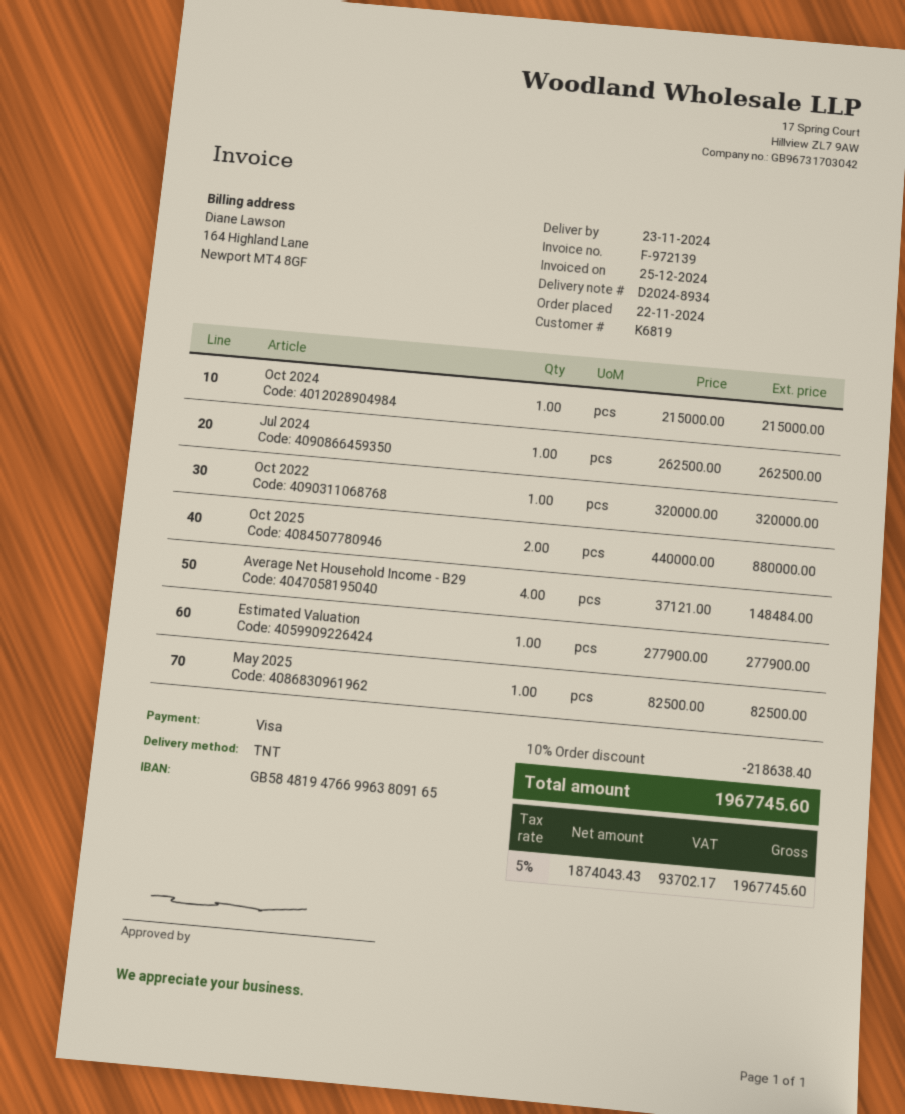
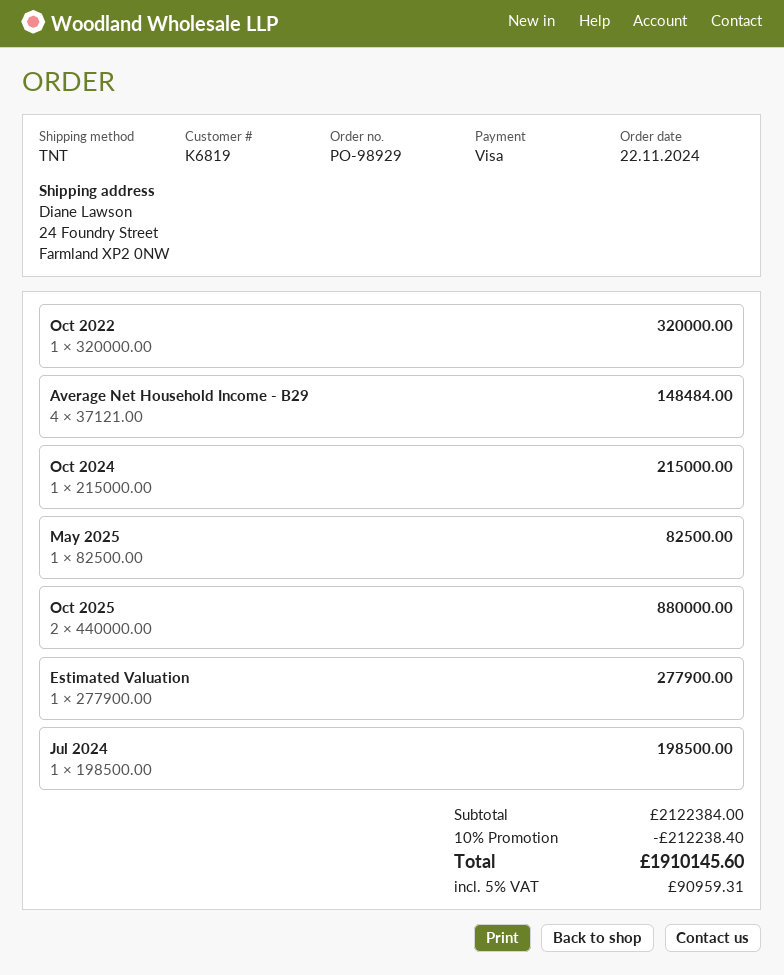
Jul 2024: 1 x 262500.00 = 262500.00 -> 1 x 198500.00 = 198500.00
discount: 10% = 218638.40 -> 10% = 212238.40
tax: 5% = 93702.17 -> 5% = 90959.31
total: 1967745.60 -> 1910145.60

